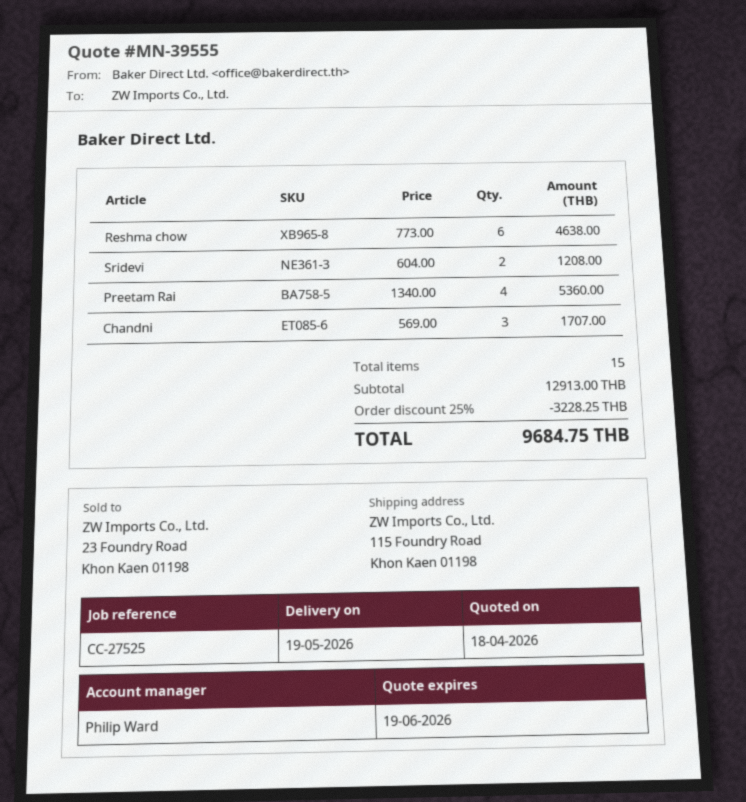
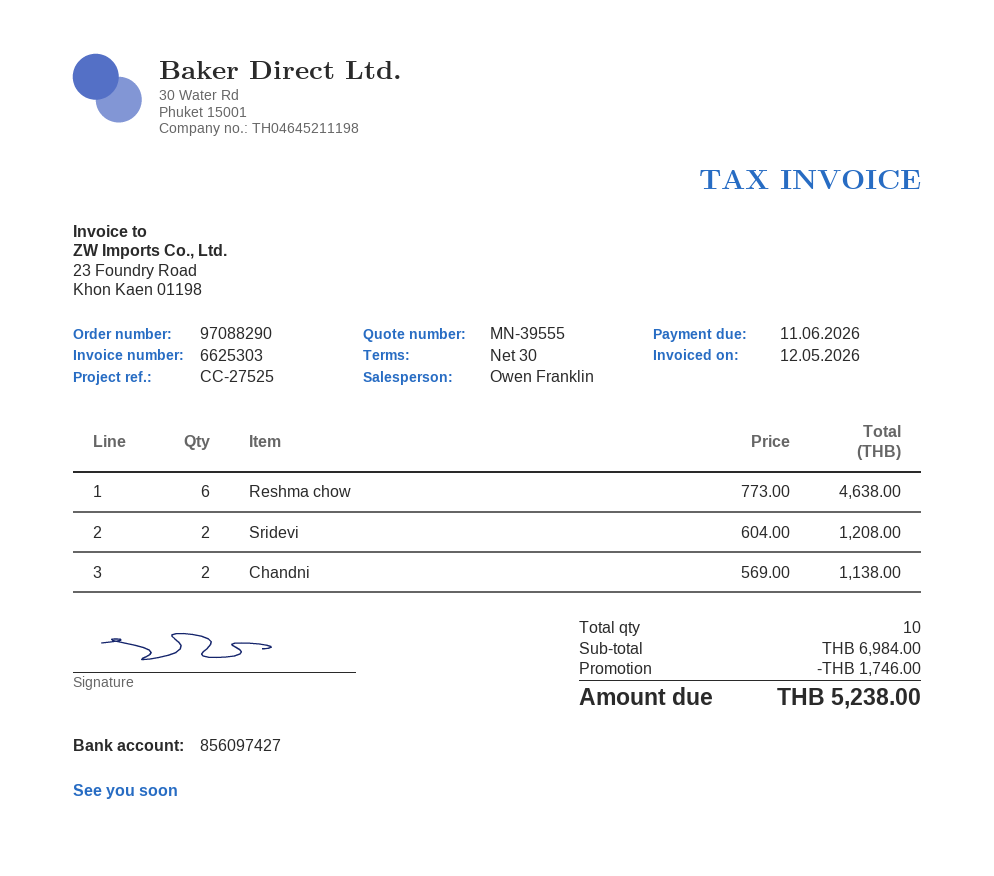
sales rep: Philip Ward -> Owen Franklin
Preetam Rai: 4 x 1340.00 = 5360.00 -> none
Chandni: 3 x 569.00 = 1707.00 -> 2 x 569.00 = 1138.00
total quantity: 15 -> 10
subtotal: 12913.00 -> 6984.00
discount: 3228.25 -> 1746.00
total: 9684.75 -> 5238.00

